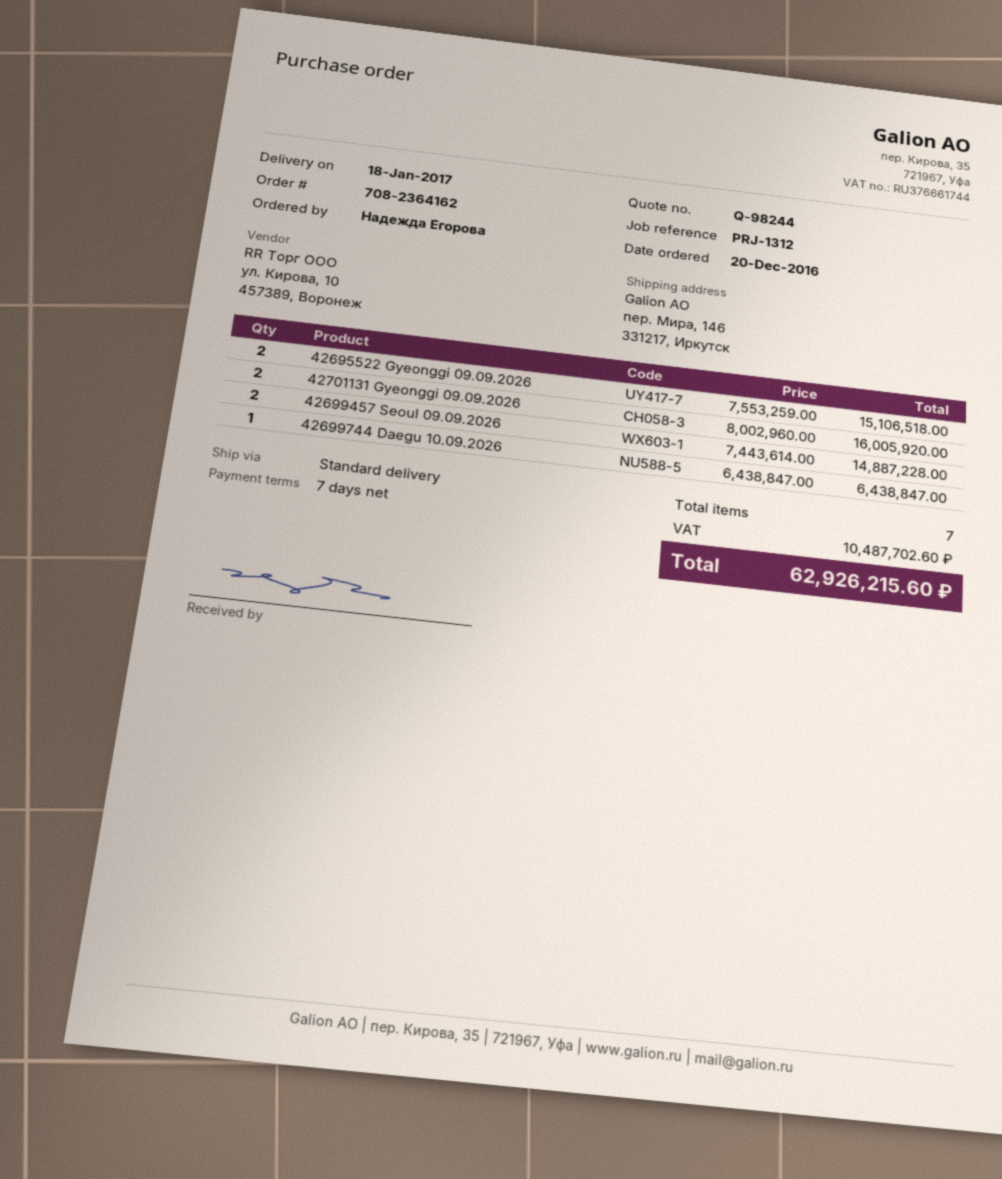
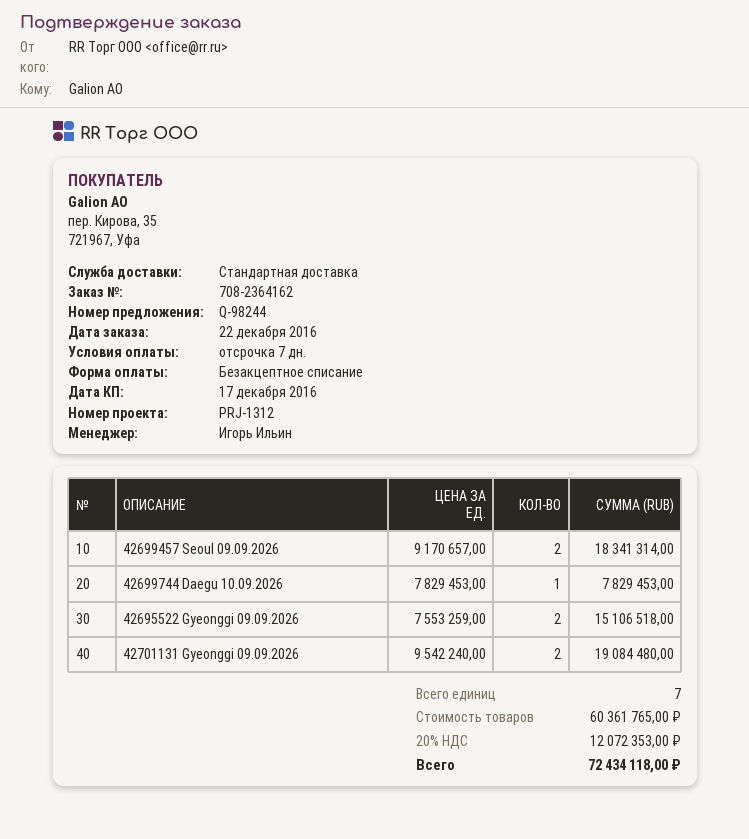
order date: 2016-12-20 -> 2016-12-22
42701131 Gyeonggi 09.09.2026: 2 x 8002960.00 = 16005920.00 -> 2 x 9542240.00 = 19084480.00
42699457 Seoul 09.09.2026: 2 x 7443614.00 = 14887228.00 -> 2 x 9170657.00 = 18341314.00
42699744 Daegu 10.09.2026: 1 x 6438847.00 = 6438847.00 -> 1 x 7829453.00 = 7829453.00
tax: 10487702.60 -> 12072353.00
total: 62926215.60 -> 72434118.00

